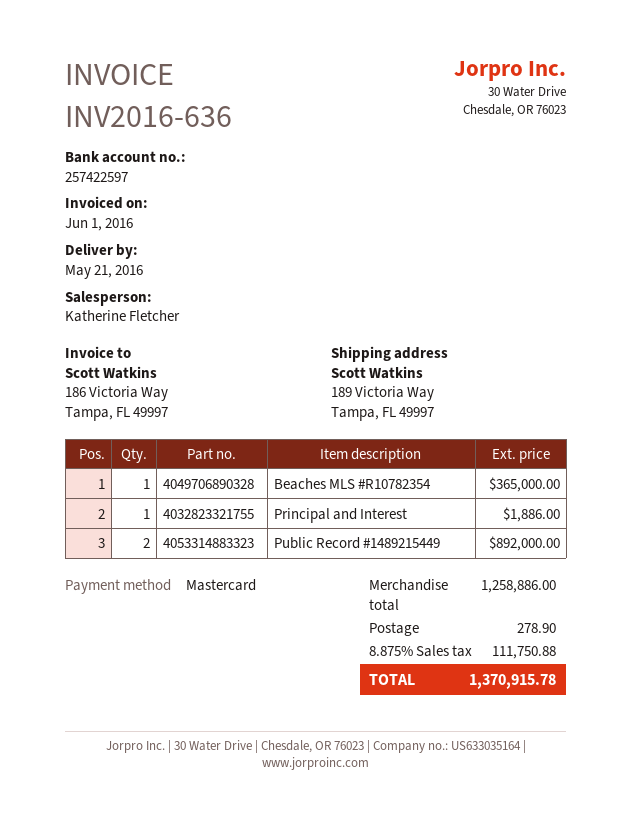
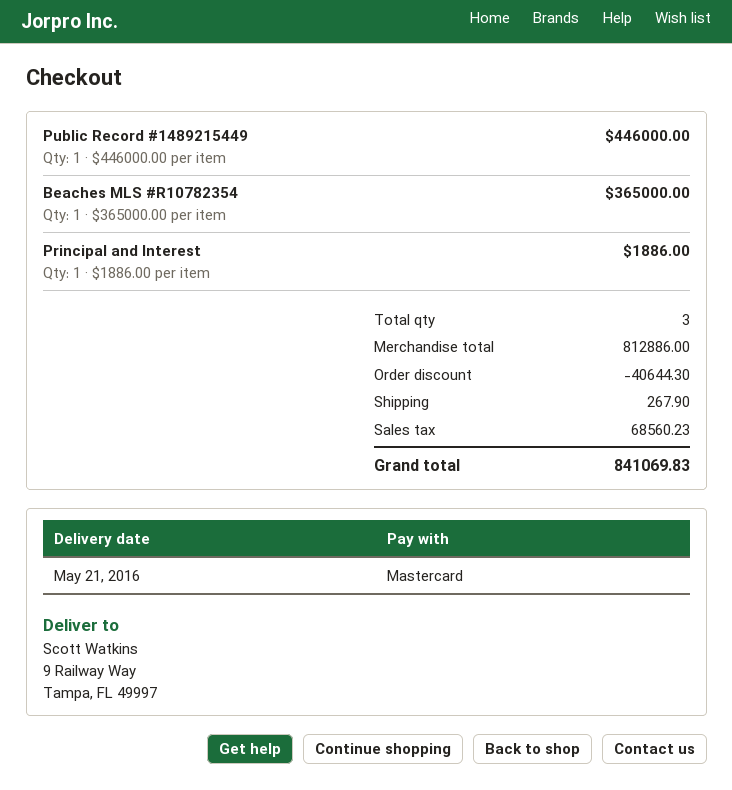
ship to: 189 Victoria Way, Tampa, FL 49997 -> 9 Railway Way, Tampa, FL 49997
Public Record #1489215449: 2 for 892000.00 -> 1 for 446000.00
subtotal: 1258886.00 -> 812886.00
discount: none -> 40644.30
shipping: 278.90 -> 267.90
tax: 111750.88 -> 68560.23
total: 1370915.78 -> 841069.83

